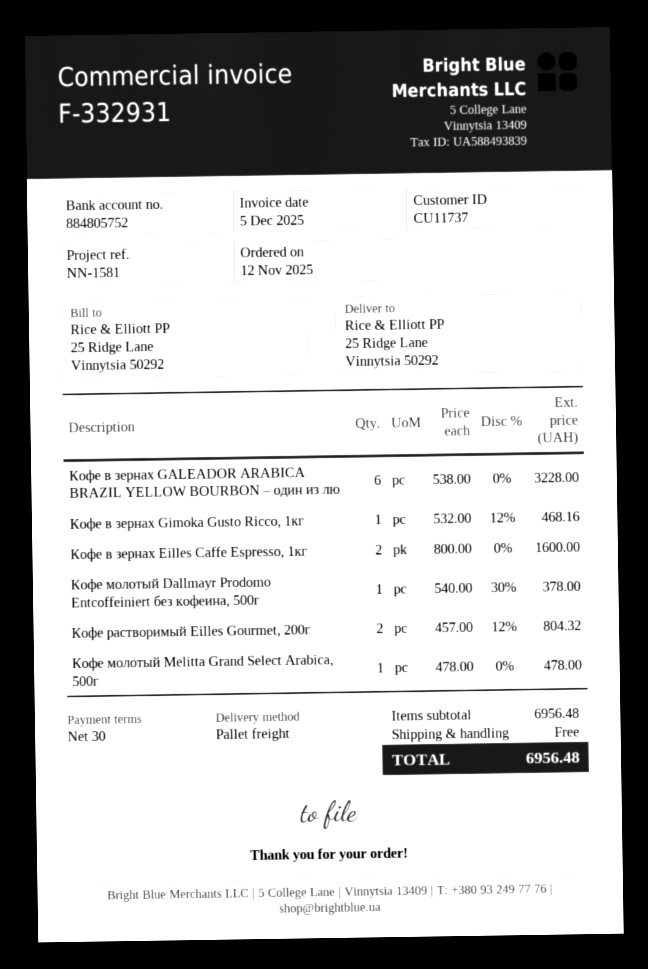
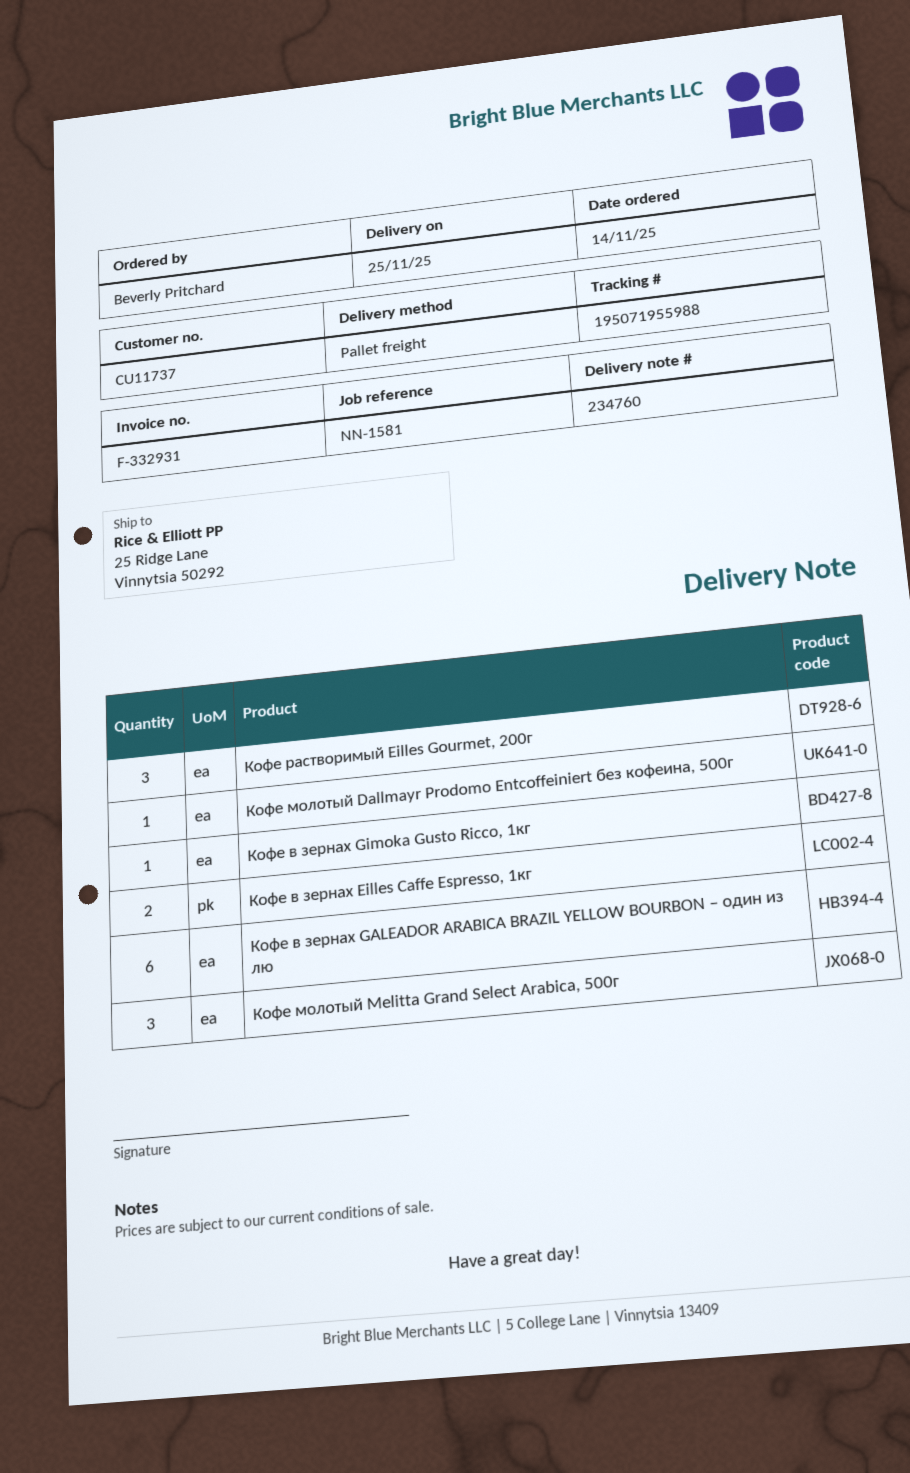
order date: 2025-11-12 -> 2025-11-14
Кофе растворимый Eilles Gourmet, 200г: 2 -> 3
Кофе молотый Melitta Grand Select Arabica, 500г: 1 -> 3

